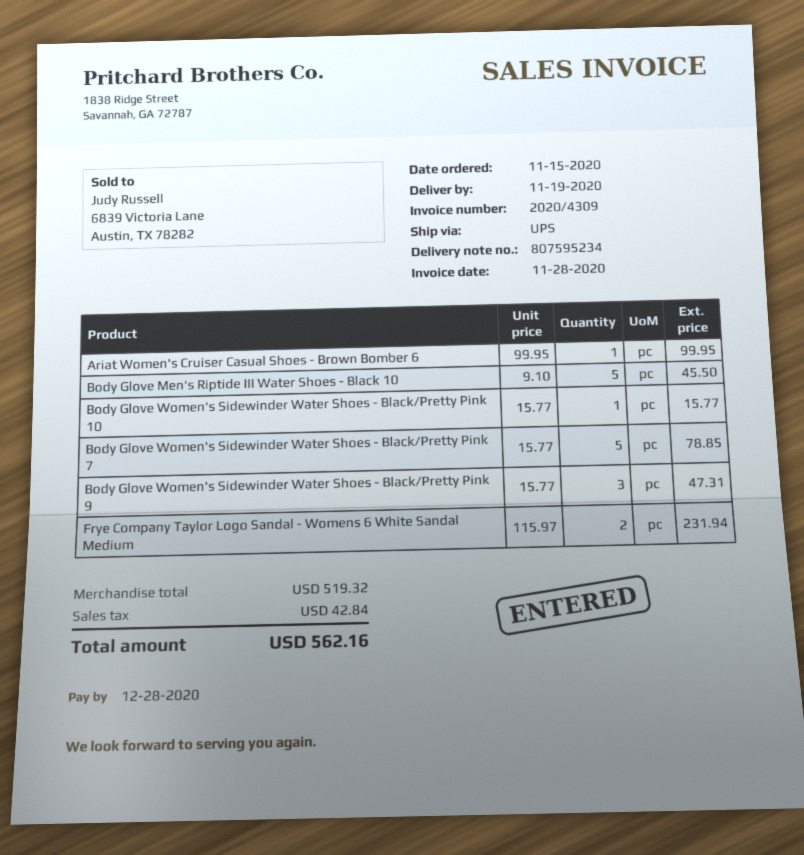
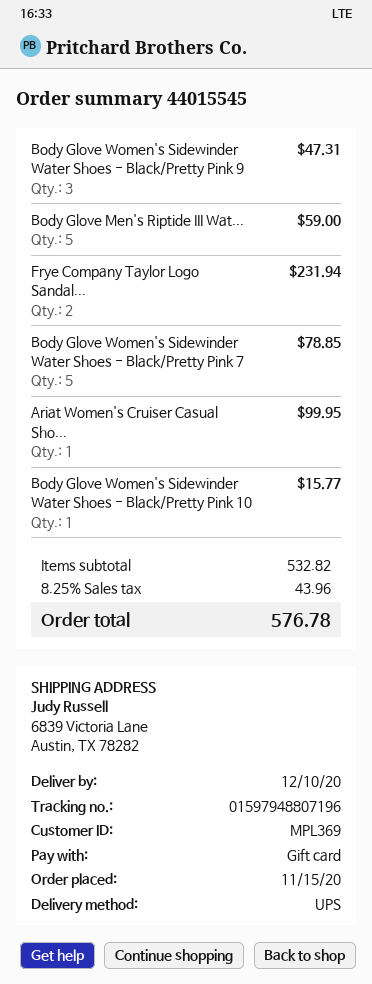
delivery date: 2020-11-19 -> 2020-12-10
Body Glove Men's Riptide III Water Shoes - Black 10: 5 for 45.50 -> 5 for 59.00
subtotal: 519.32 -> 532.82
tax: 42.84 -> 43.96
total: 562.16 -> 576.78

